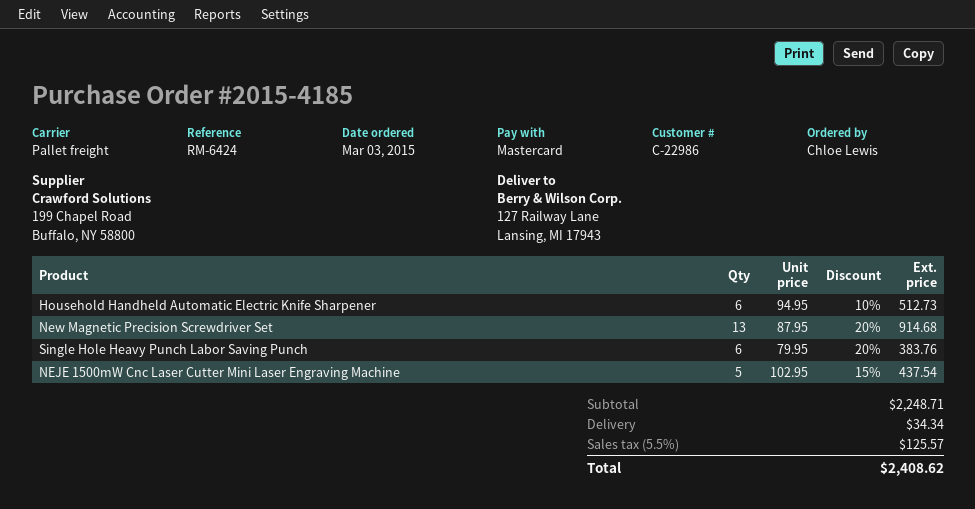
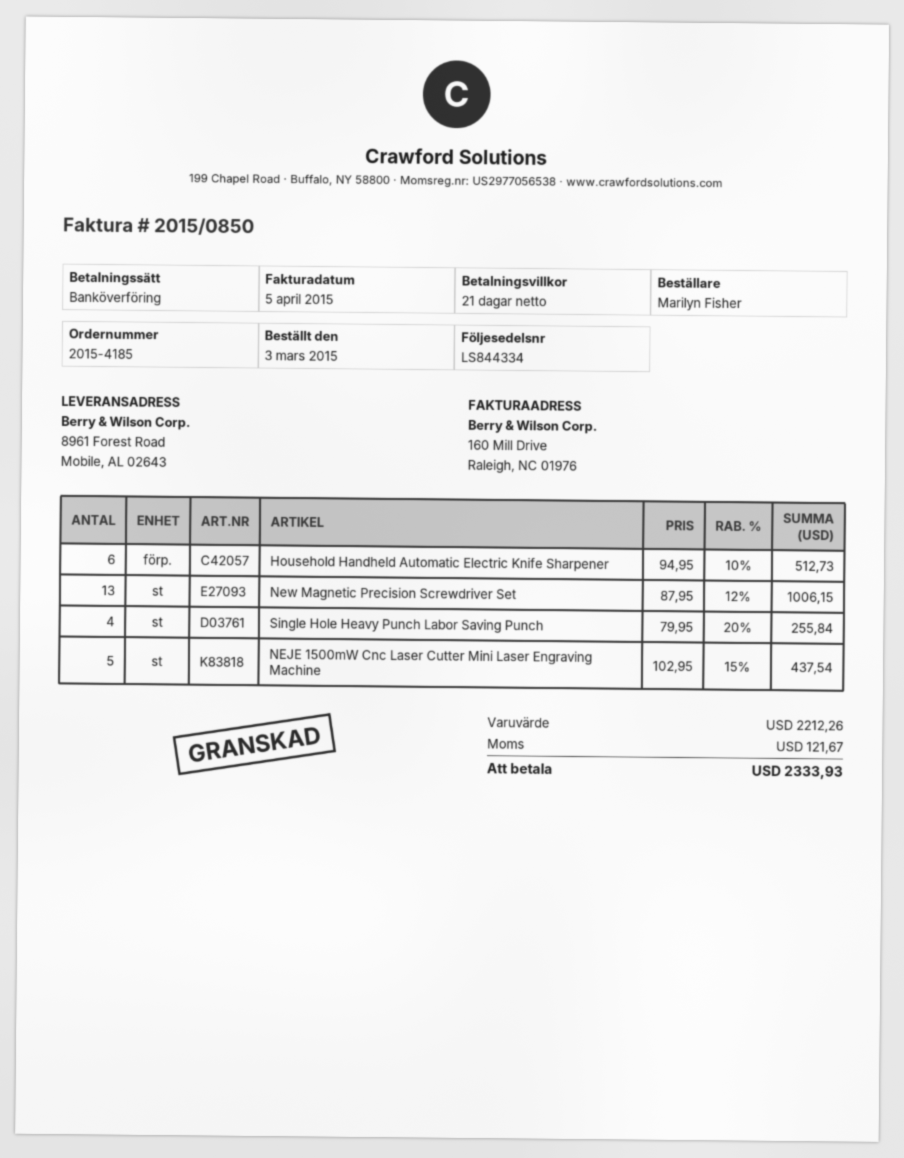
ordered by: Chloe Lewis -> Marilyn Fisher
payment method: Mastercard -> bank transfer
ship to: 127 Railway Lane, Lansing, MI 17943 -> 8961 Forest Road, Mobile, AL 02643
New Magnetic Precision Screwdriver Set: 13 x 87.95 - 20% = 914.68 -> 13 x 87.95 - 12% = 1006.15
Single Hole Heavy Punch Labor Saving Punch: 6 x 79.95 - 20% = 383.76 -> 4 x 79.95 - 20% = 255.84
subtotal: 2248.71 -> 2212.26
shipping: 34.34 -> none
tax: 125.57 -> 121.67
total: 2408.62 -> 2333.93

